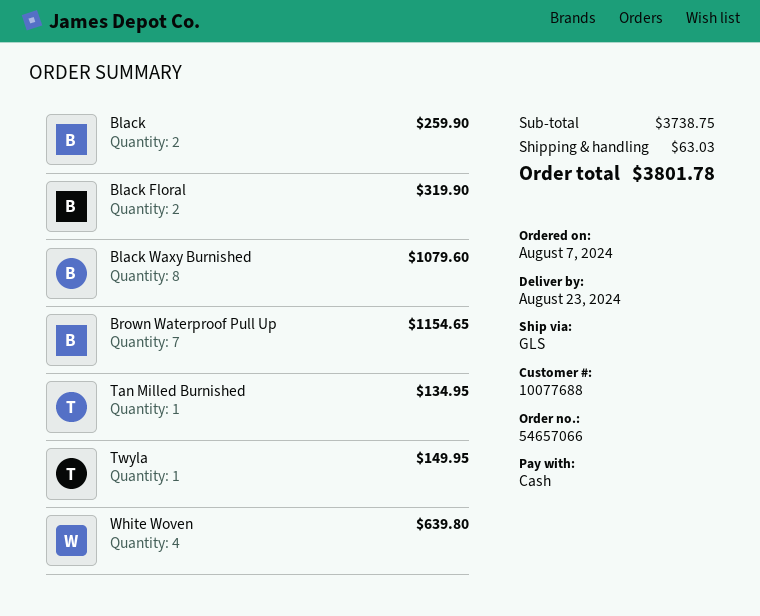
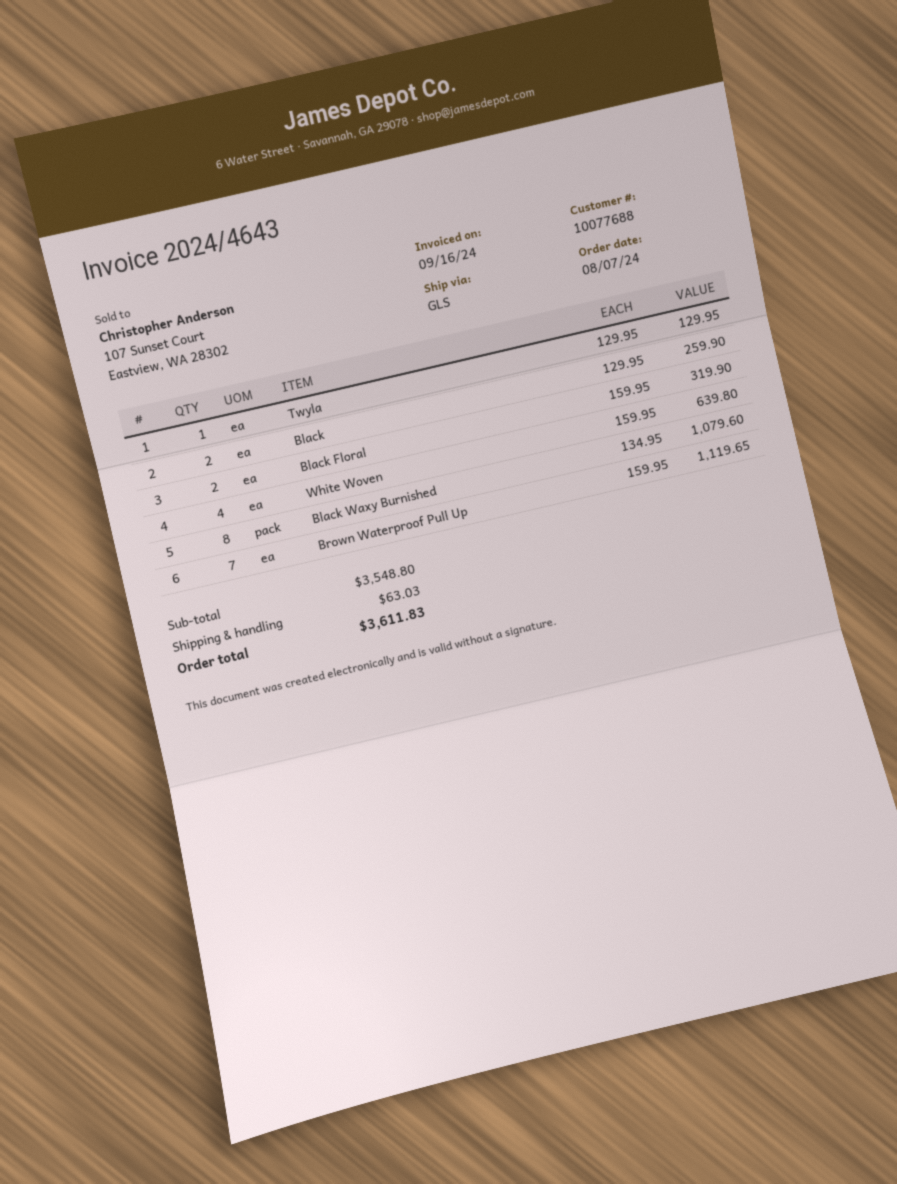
Brown Waterproof Pull Up: 7 for 1154.65 -> 7 for 1119.65
Tan Milled Burnished: 1 for 134.95 -> none
Twyla: 1 for 149.95 -> 1 for 129.95
subtotal: 3738.75 -> 3548.80
total: 3801.78 -> 3611.83

